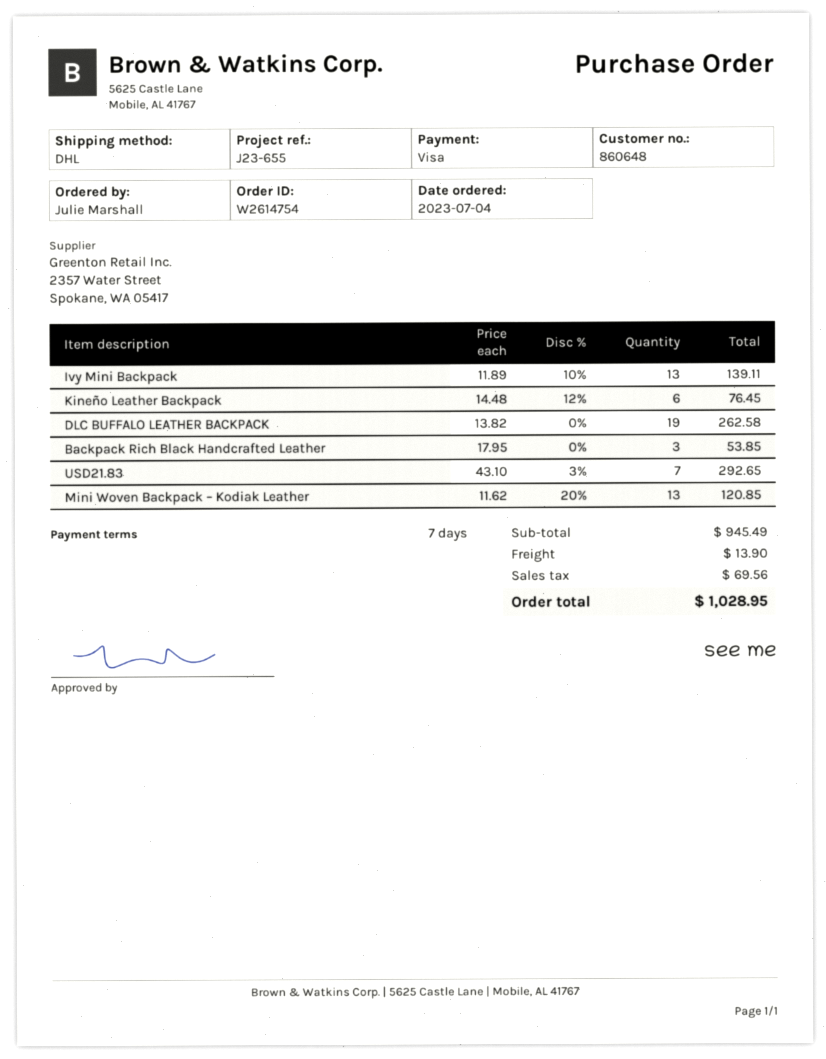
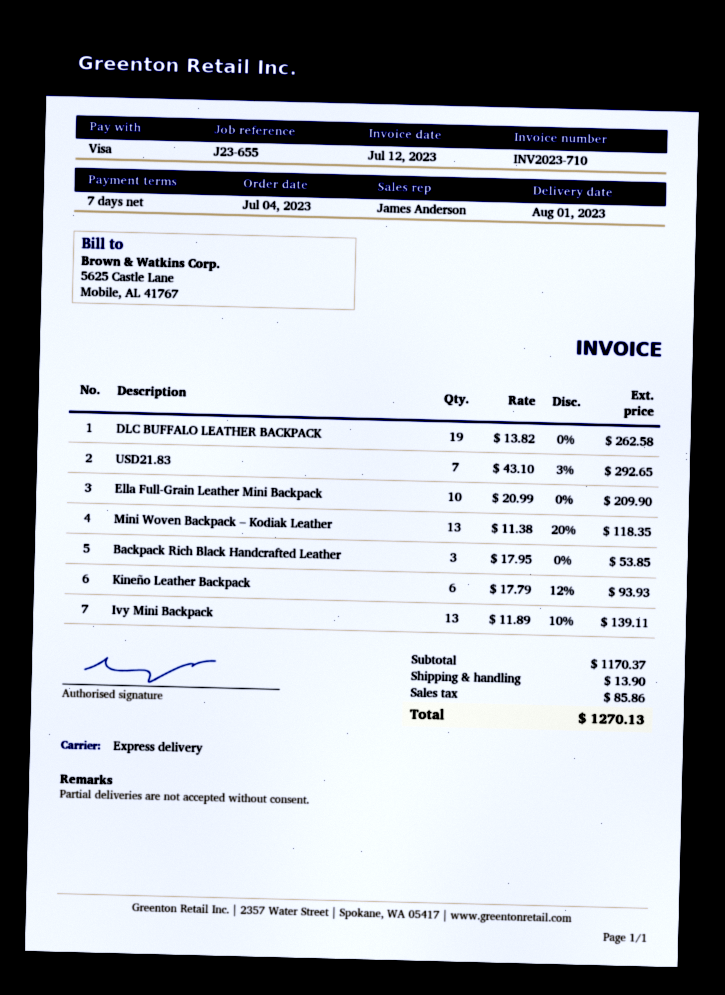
shipping method: DHL -> express
Kineño Leather Backpack: 6 x 14.48 - 12% = 76.45 -> 6 x 17.79 - 12% = 93.93
Mini Woven Backpack – Kodiak Leather: 13 x 11.62 - 20% = 120.85 -> 13 x 11.38 - 20% = 118.35
Ella Full-Grain Leather Mini Backpack: none -> 10 x 20.99 = 209.90
subtotal: 945.49 -> 1170.37
tax: 69.56 -> 85.86
total: 1028.95 -> 1270.13

